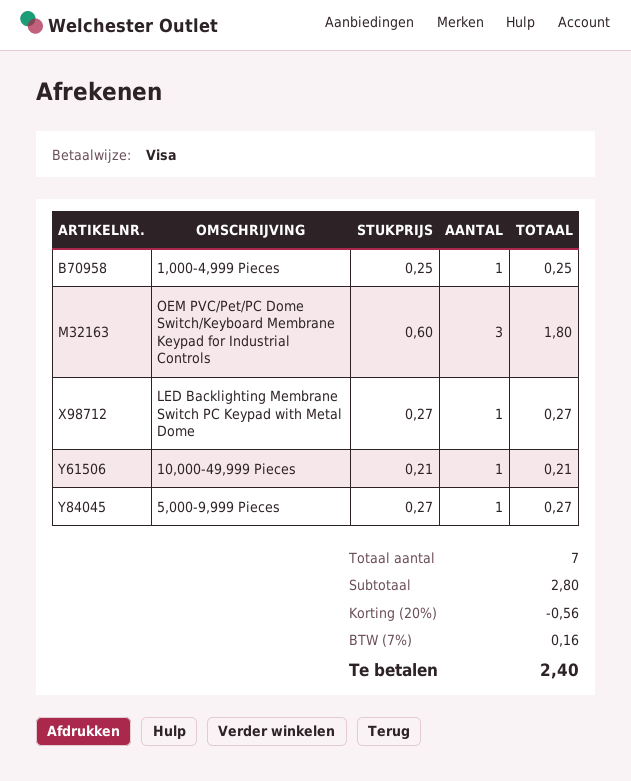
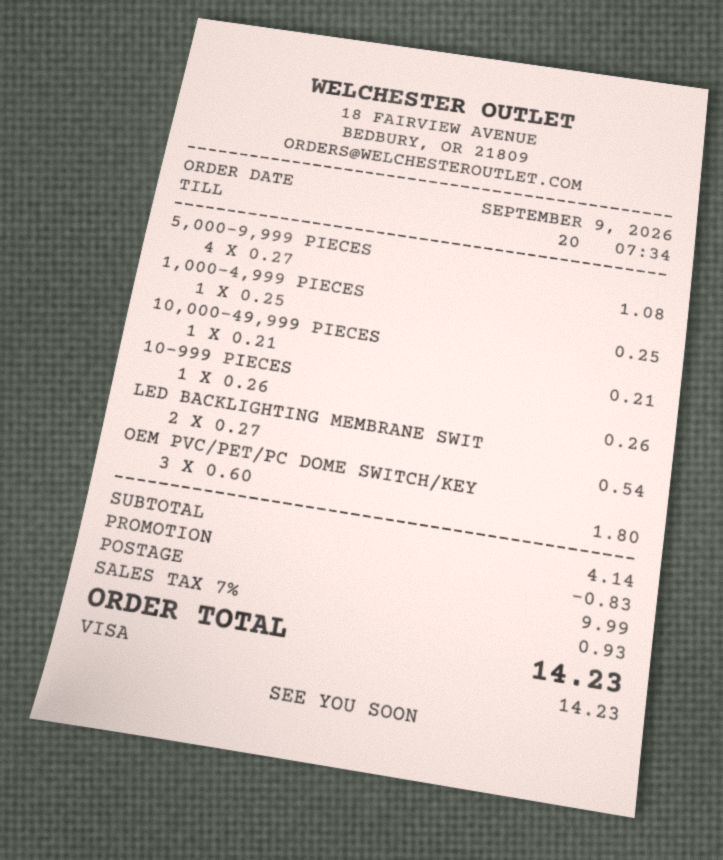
LED Backlighting Membrane Switch PC Keypad with Metal Dome: 1 x 0.27 = 0.27 -> 2 x 0.27 = 0.54
5,000-9,999 Pieces: 1 x 0.27 = 0.27 -> 4 x 0.27 = 1.08
10-999 PIECES: none -> 1 x 0.26 = 0.26
subtotal: 2.80 -> 4.14
discount: 0.56 -> 0.83
shipping: none -> 9.99
tax: 7% = 0.16 -> 7% = 0.93
total: 2.40 -> 14.23

